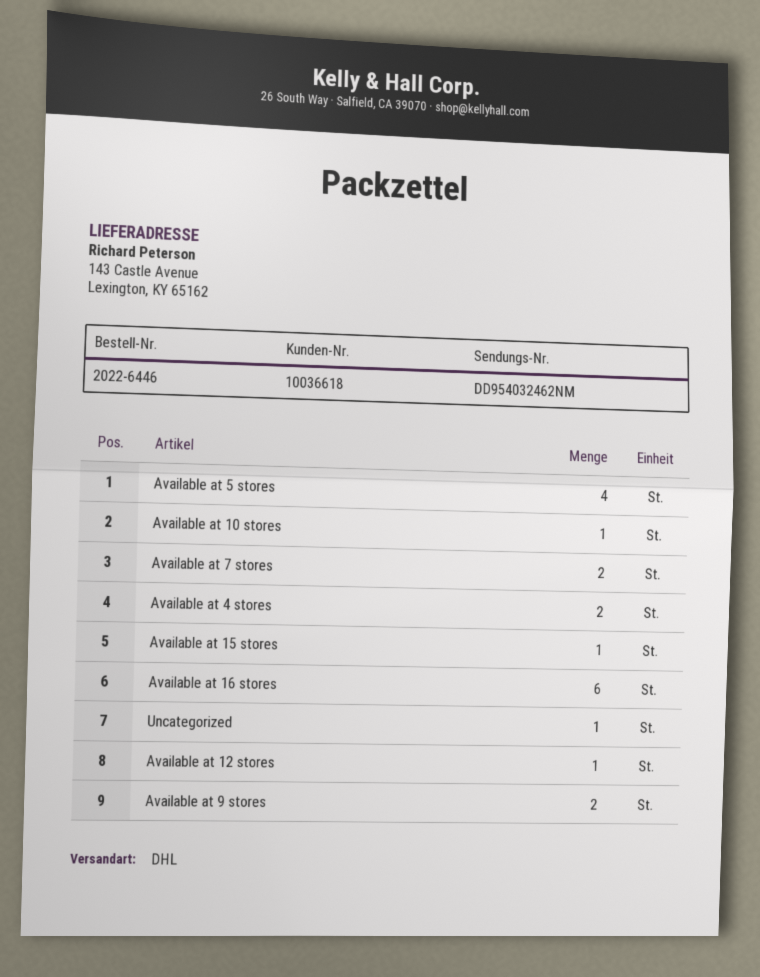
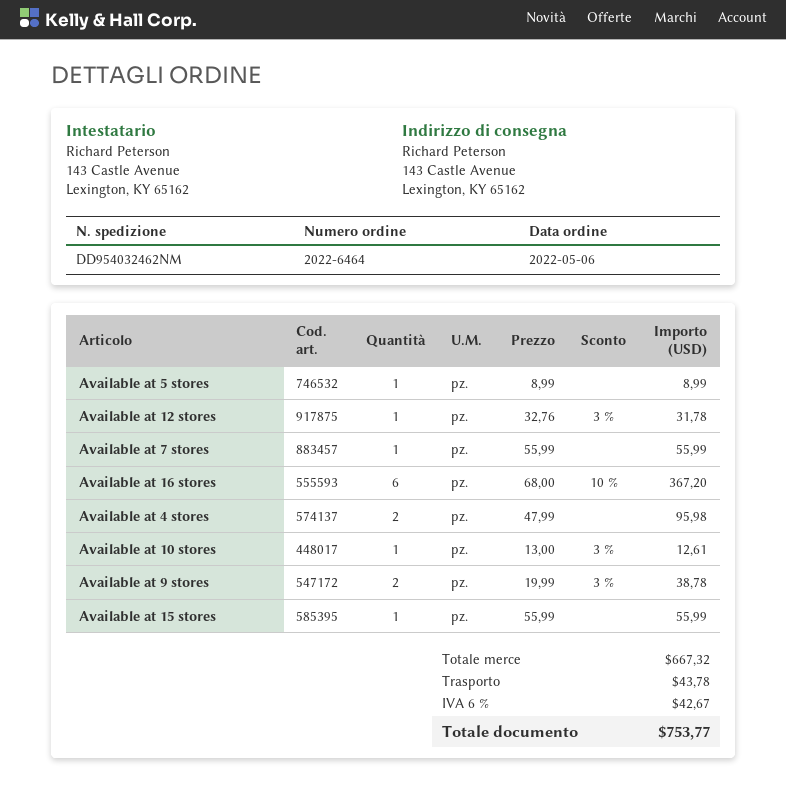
order number: 2022-6446 -> 2022-6464
Available at 5 stores: 4 -> 1
Available at 7 stores: 2 -> 1
Uncategorized: 1 -> none

